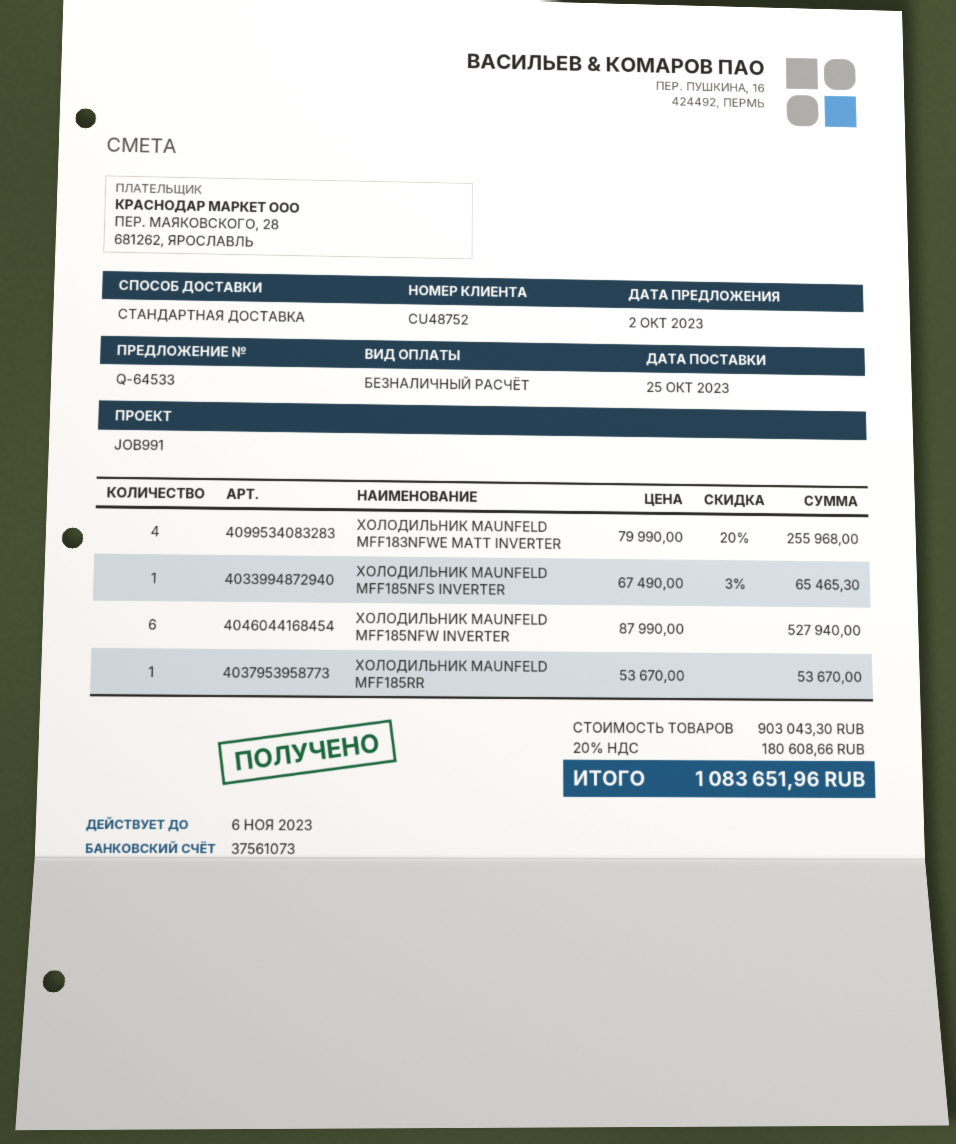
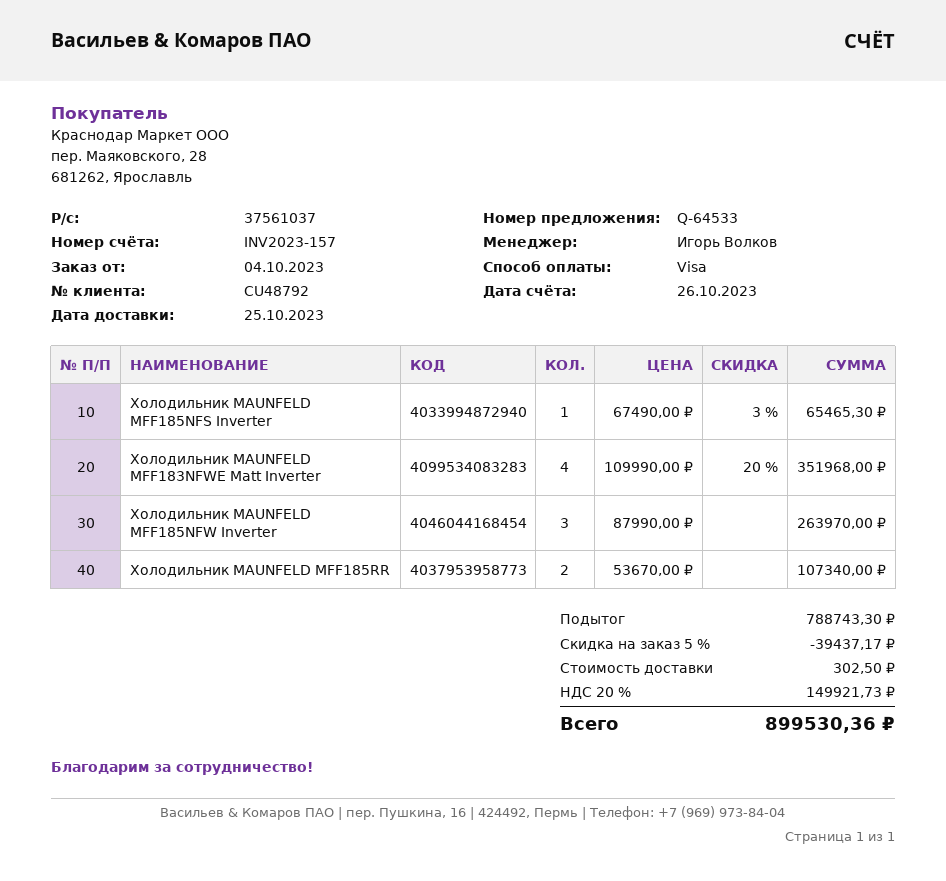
customer number: CU48752 -> CU48792
payment method: bank transfer -> Visa
bank account: 37561073 -> 37561037
ХОЛОДИЛЬНИК MAUNFELD MFF183NFWE MATT INVERTER: 4 x 79990.00 - 20% = 255968.00 -> 4 x 109990.00 - 20% = 351968.00
ХОЛОДИЛЬНИК MAUNFELD MFF185NFW INVERTER: 6 x 87990.00 = 527940.00 -> 3 x 87990.00 = 263970.00
ХОЛОДИЛЬНИК MAUNFELD MFF185RR: 1 x 53670.00 = 53670.00 -> 2 x 53670.00 = 107340.00
subtotal: 903043.30 -> 788743.30
discount: none -> 5% = 39437.17
shipping: none -> 302.50
tax: 20% = 180608.66 -> 20% = 149921.73
total: 1083651.96 -> 899530.36

